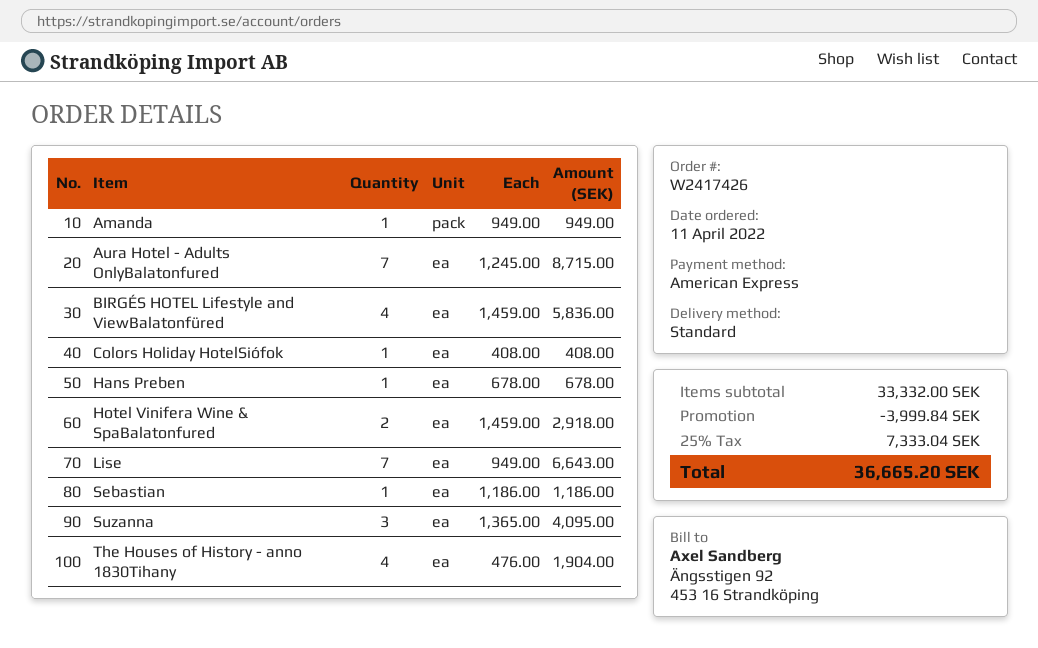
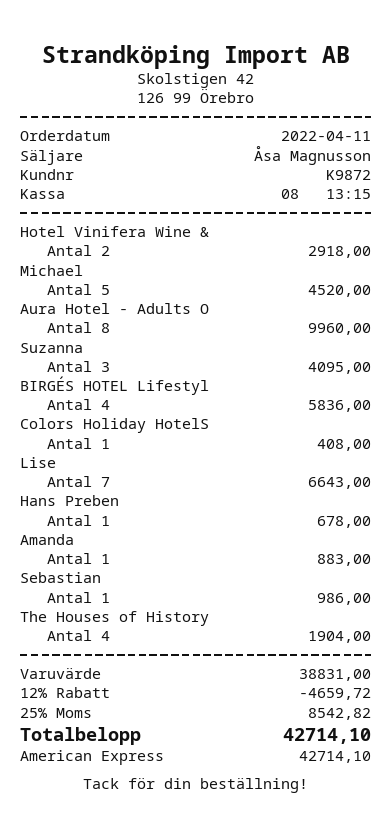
Amanda: 1 for 949.00 -> 1 for 883.00
Aura Hotel - Adults OnlyBalatonfured: 7 for 8715.00 -> 8 for 9960.00
Sebastian: 1 for 1186.00 -> 1 for 986.00
Michael: none -> 5 for 4520.00
subtotal: 33332.00 -> 38831.00
discount: 3999.84 -> 4659.72
tax: 25% = 7333.04 -> 25% = 8542.82
total: 36665.20 -> 42714.10

